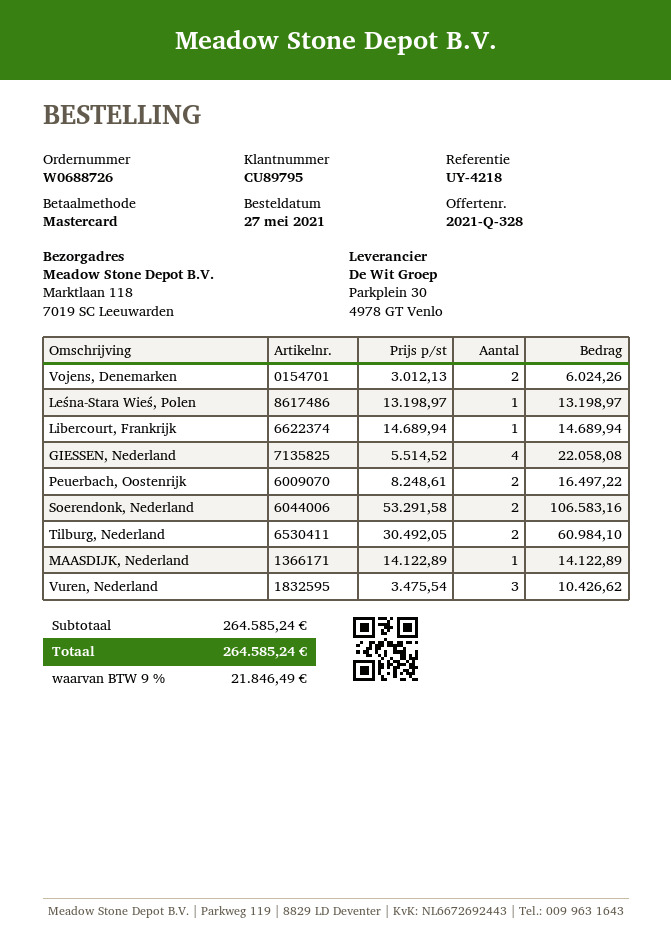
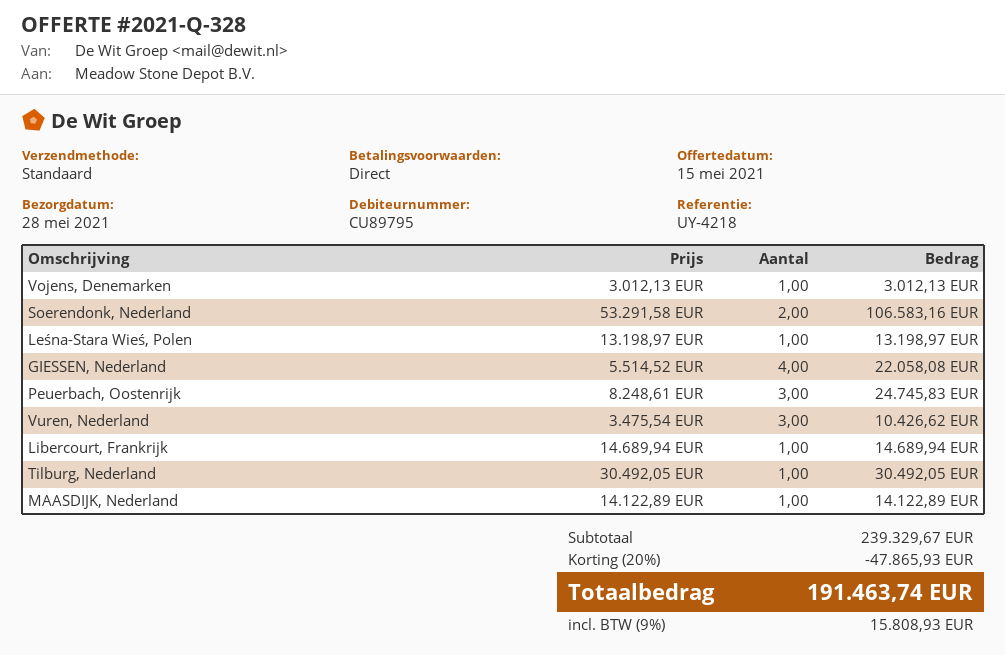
Vojens, Denemarken: 2 x 3012.13 = 6024.26 -> 1 x 3012.13 = 3012.13
Peuerbach, Oostenrijk: 2 x 8248.61 = 16497.22 -> 3 x 8248.61 = 24745.83
Tilburg, Nederland: 2 x 30492.05 = 60984.10 -> 1 x 30492.05 = 30492.05
subtotal: 264585.24 -> 239329.67
discount: none -> 20% = 47865.93
tax: 9% = 21846.49 -> 9% = 15808.93
total: 264585.24 -> 191463.74

